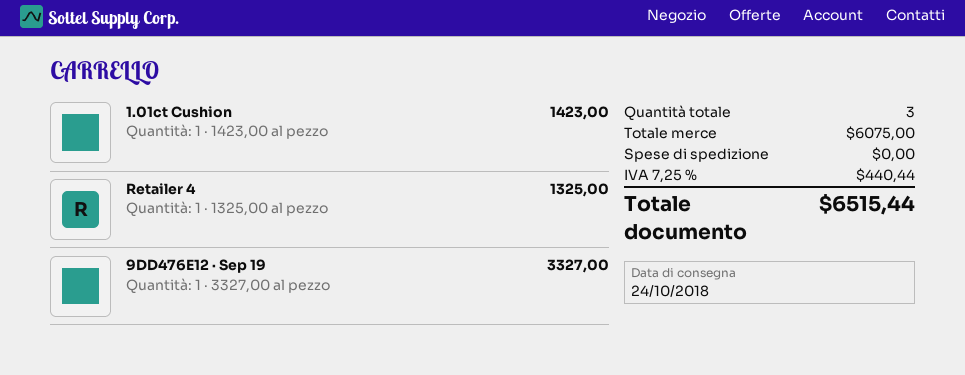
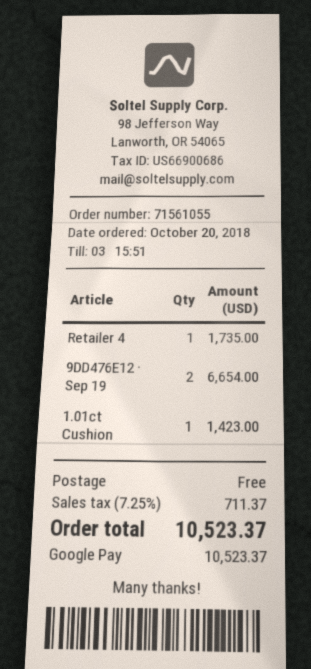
Retailer 4: 1 for 1325.00 -> 1 for 1735.00
9DD476E12 · Sep 19: 1 for 3327.00 -> 2 for 6654.00
tax: 7.25% = 440.44 -> 7.25% = 711.37
total: 6515.44 -> 10523.37

